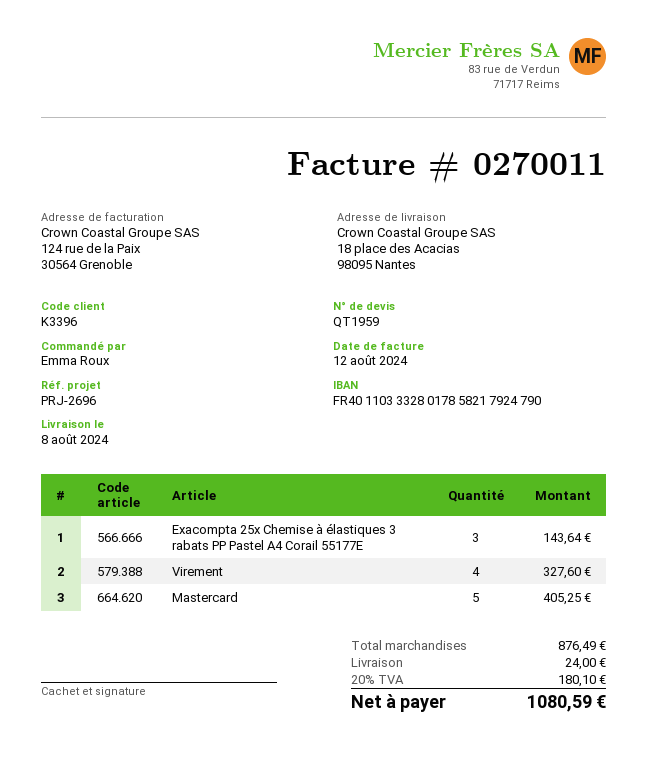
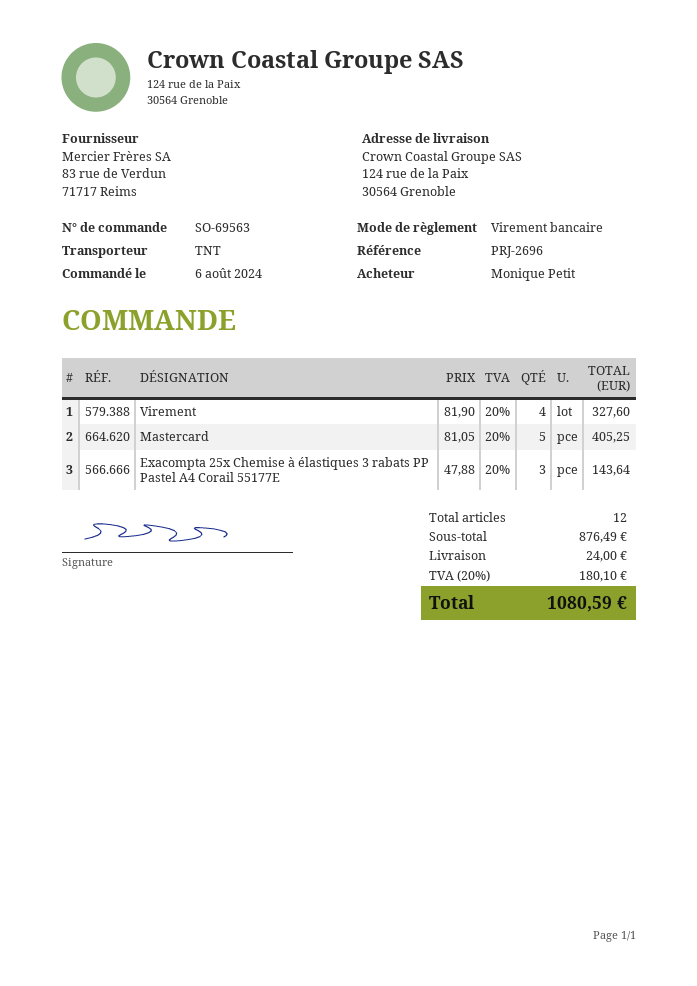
ordered by: Emma Roux -> Monique Petit
ship to: 18 place des Acacias, 98095 Nantes -> 124 rue de la Paix, 30564 Grenoble

